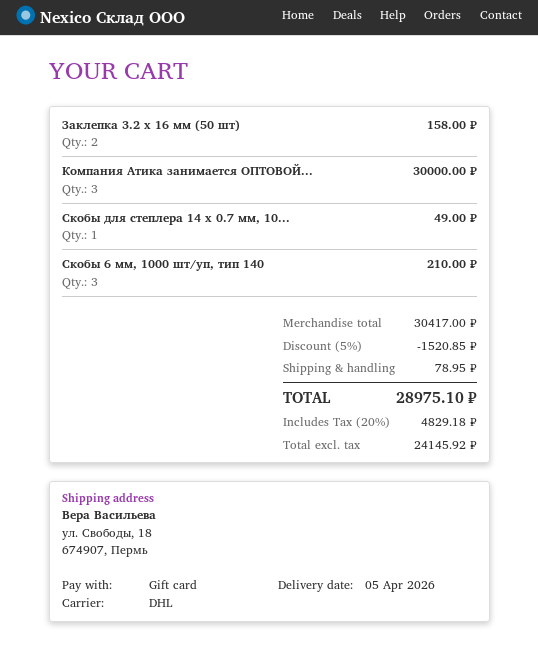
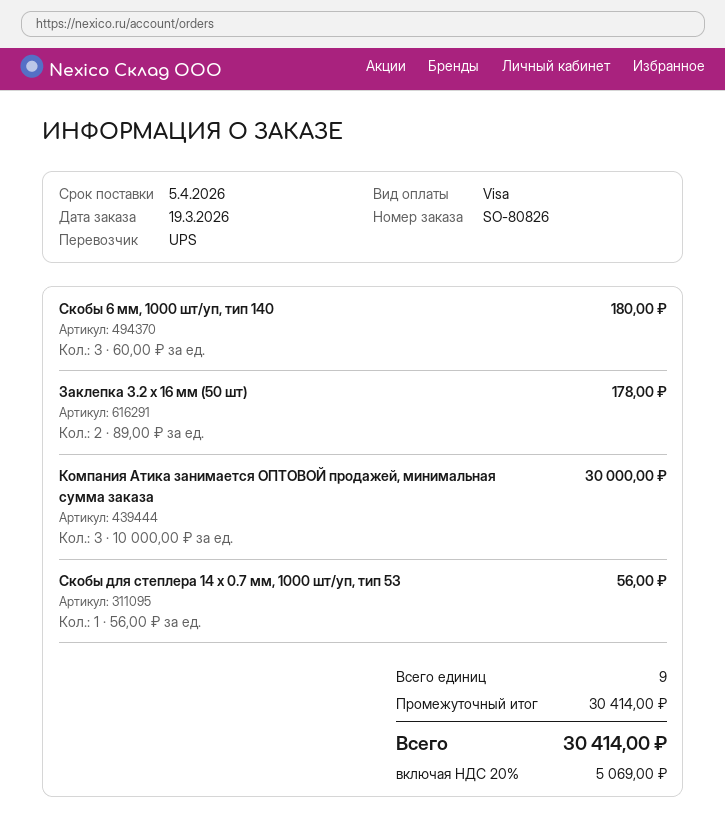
payment method: gift card -> Visa
shipping method: DHL -> UPS
Заклепка 3.2 х 16 мм (50 шт): 2 for 158.00 -> 2 for 178.00
Скобы для степлера 14 х 0.7 мм, 10...: 1 for 49.00 -> 1 for 56.00
Скобы 6 мм, 1000 шт/уп, тип 140: 3 for 210.00 -> 3 for 180.00
subtotal: 30417.00 -> 30414.00
discount: 5% = 1520.85 -> none
shipping: 78.95 -> none
tax: 20% = 4829.18 -> 20% = 5069.00
total: 28975.10 -> 30414.00

